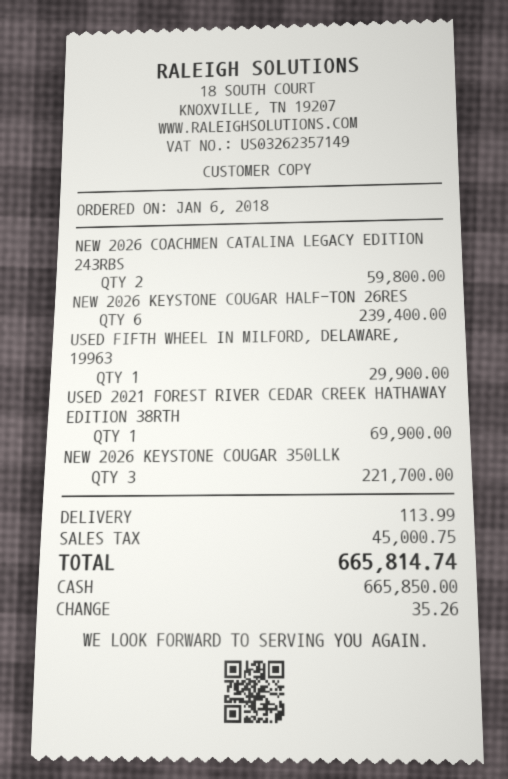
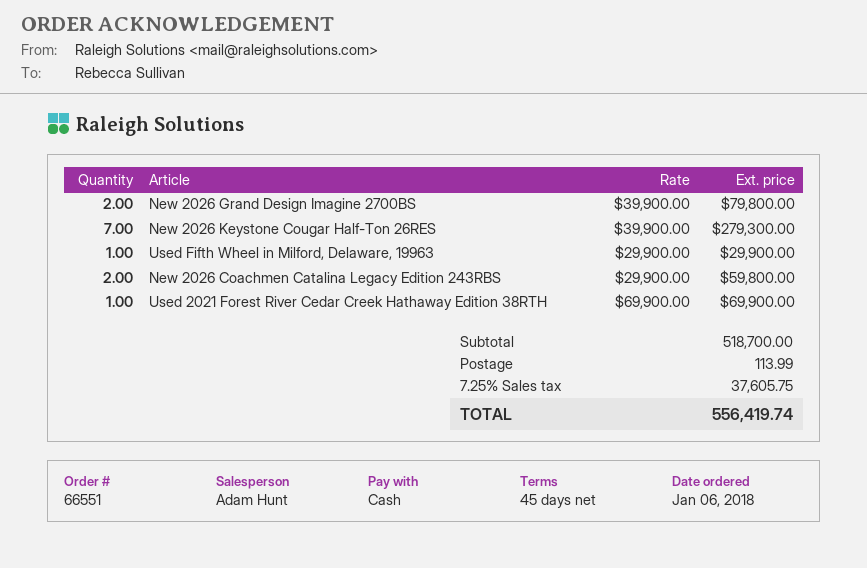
NEW 2026 KEYSTONE COUGAR HALF-TON 26RES: 6 for 239400.00 -> 7 for 279300.00
NEW 2026 KEYSTONE COUGAR 350LLK: 3 for 221700.00 -> none
New 2026 Grand Design Imagine 2700BS: none -> 2 for 79800.00
tax: 45000.75 -> 37605.75
total: 665814.74 -> 556419.74

